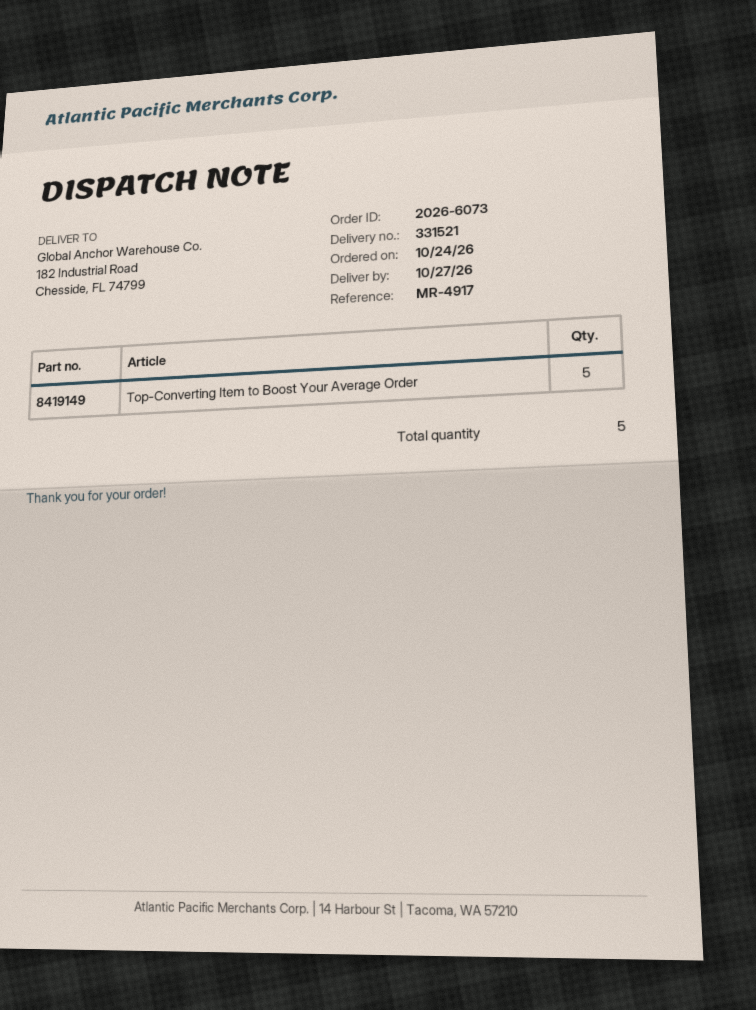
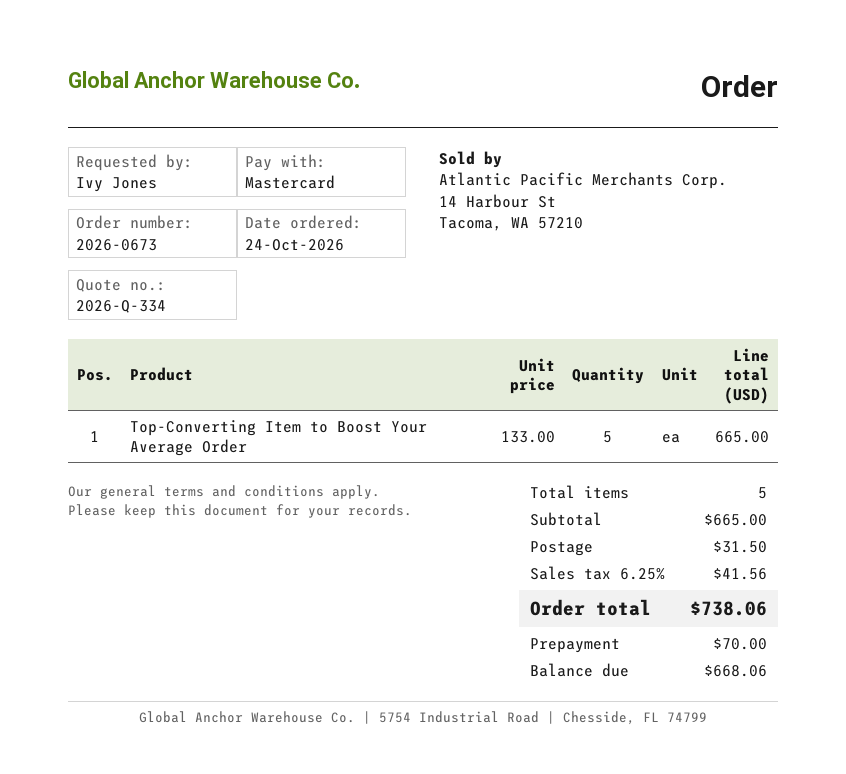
order number: 2026-6073 -> 2026-0673

